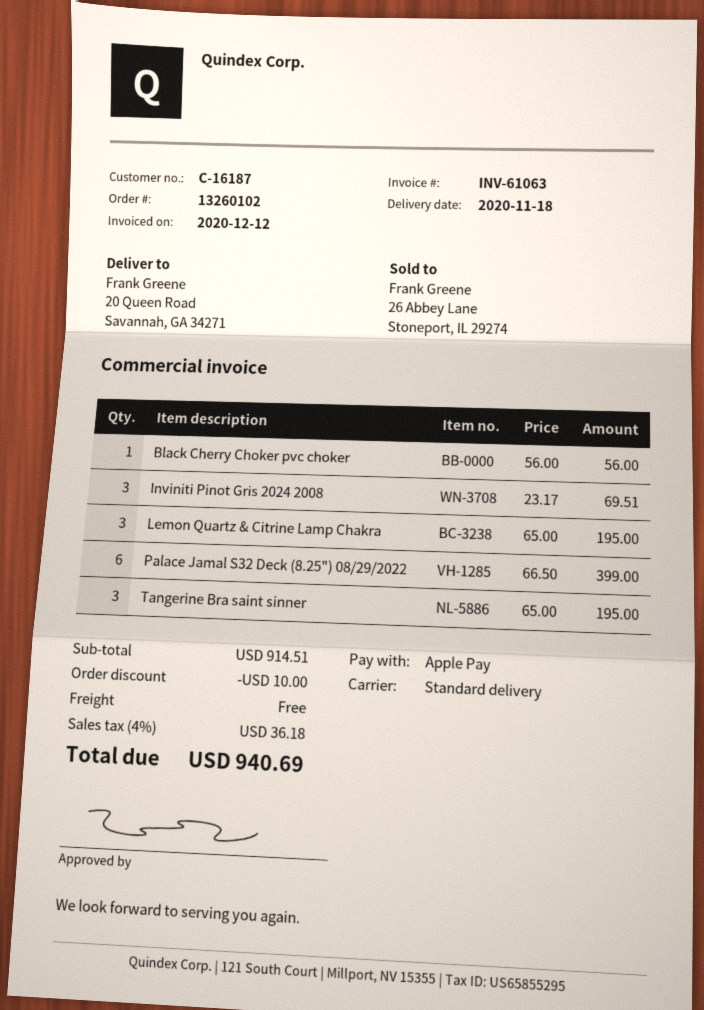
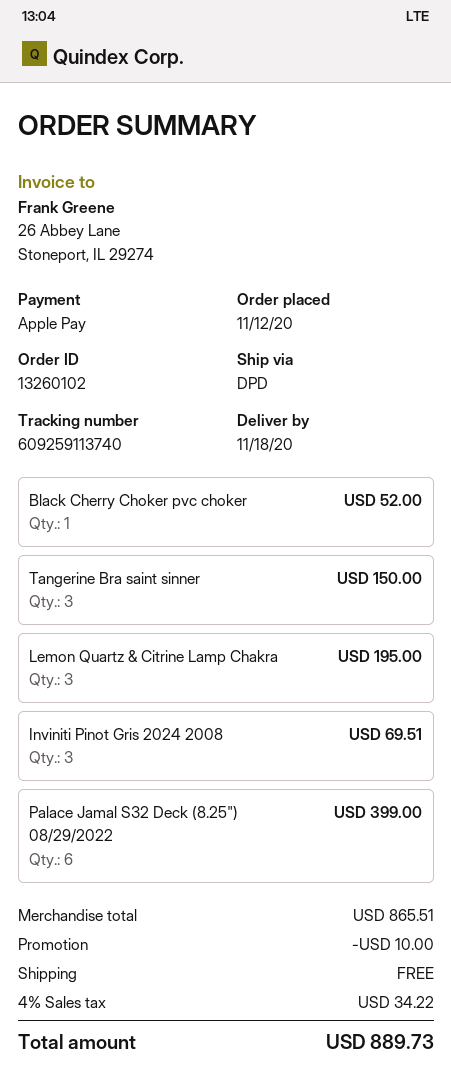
shipping method: standard -> DPD
Black Cherry Choker pvc choker: 1 for 56.00 -> 1 for 52.00
Tangerine Bra saint sinner: 3 for 195.00 -> 3 for 150.00
subtotal: 914.51 -> 865.51
tax: 4% = 36.18 -> 4% = 34.22
total: 940.69 -> 889.73

